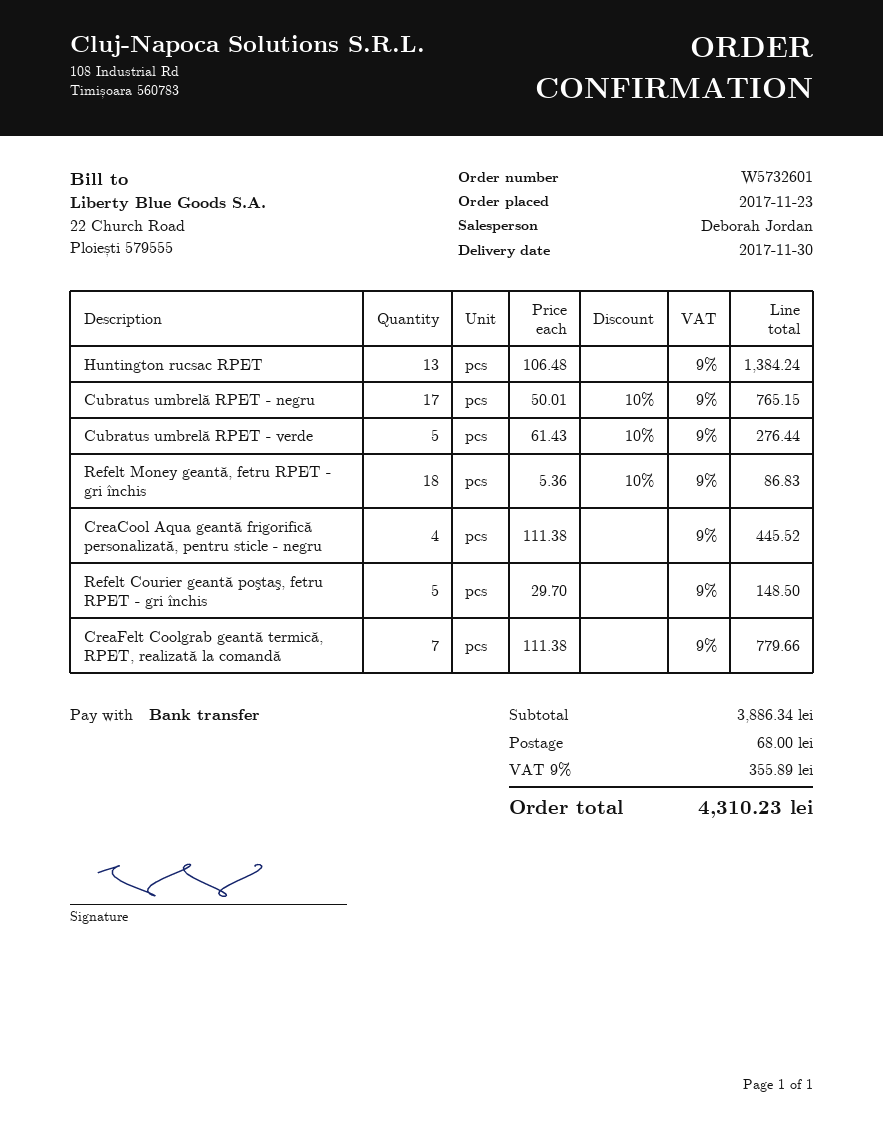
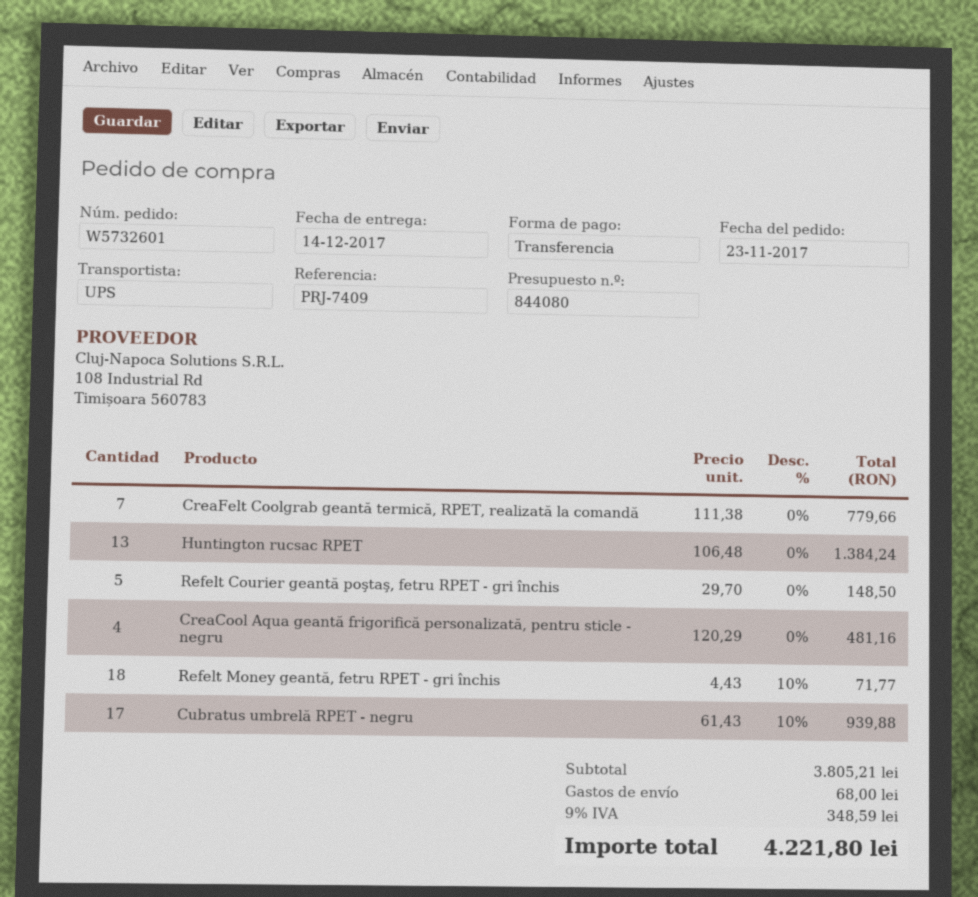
delivery date: 2017-11-30 -> 2017-12-14
Cubratus umbrelă RPET - negru: 17 x 50.01 - 10% = 765.15 -> 17 x 61.43 - 10% = 939.88
Cubratus umbrelă RPET - verde: 5 x 61.43 - 10% = 276.44 -> none
Refelt Money geantă, fetru RPET - gri închis: 18 x 5.36 - 10% = 86.83 -> 18 x 4.43 - 10% = 71.77
CreaCool Aqua geantă frigorifică personalizată, pentru sticle - negru: 4 x 111.38 = 445.52 -> 4 x 120.29 = 481.16
subtotal: 3886.34 -> 3805.21
tax: 9% = 355.89 -> 9% = 348.59
total: 4310.23 -> 4221.80

